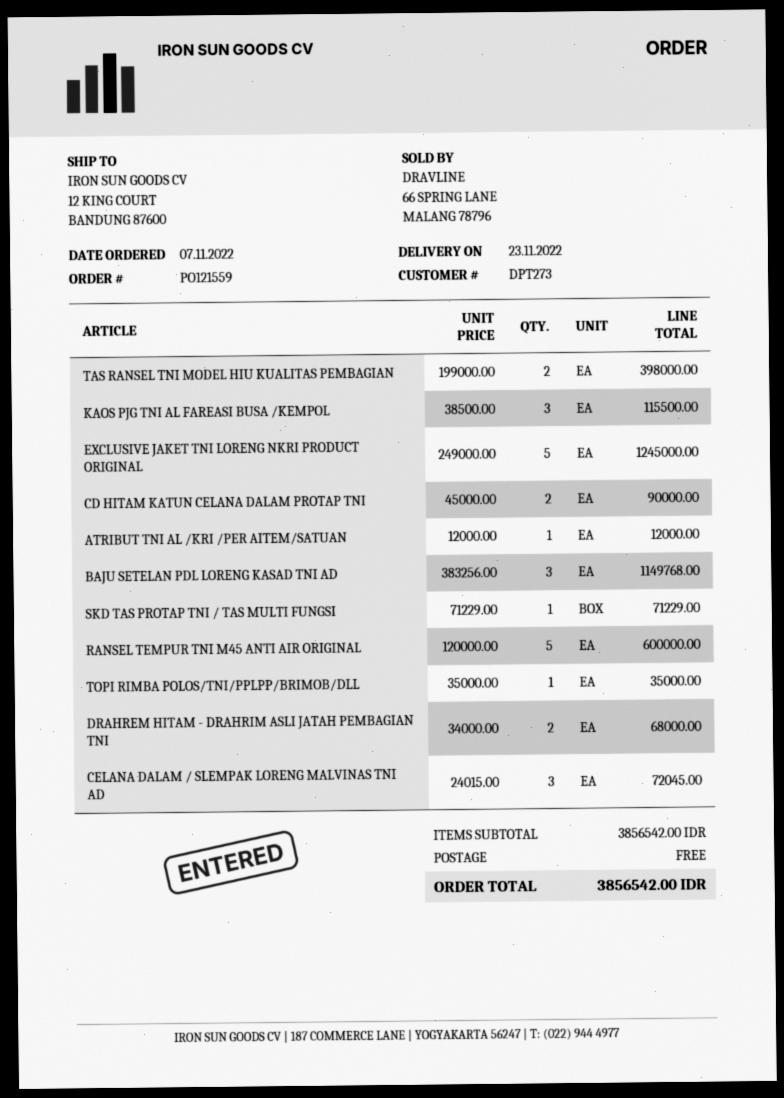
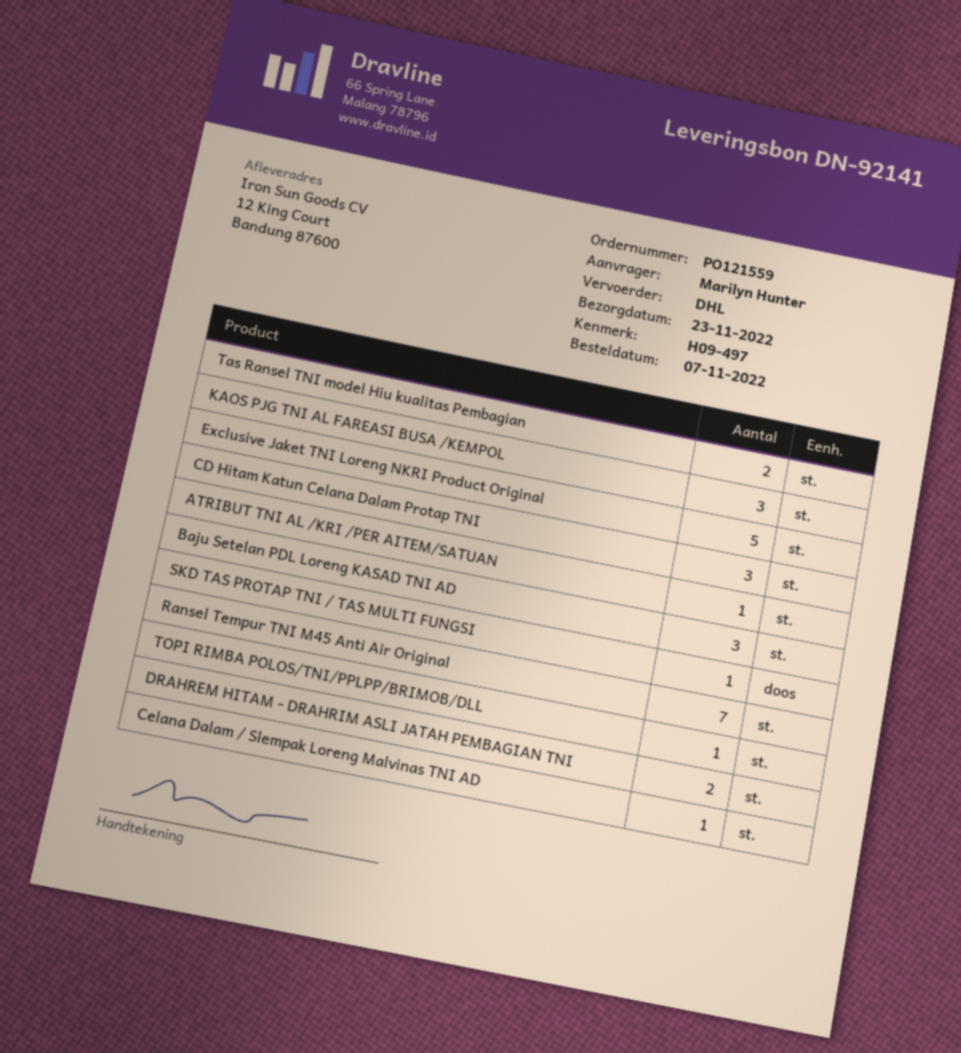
CD HITAM KATUN CELANA DALAM PROTAP TNI: 2 -> 3
RANSEL TEMPUR TNI M45 ANTI AIR ORIGINAL: 5 -> 7
CELANA DALAM / SLEMPAK LORENG MALVINAS TNI AD: 3 -> 1

